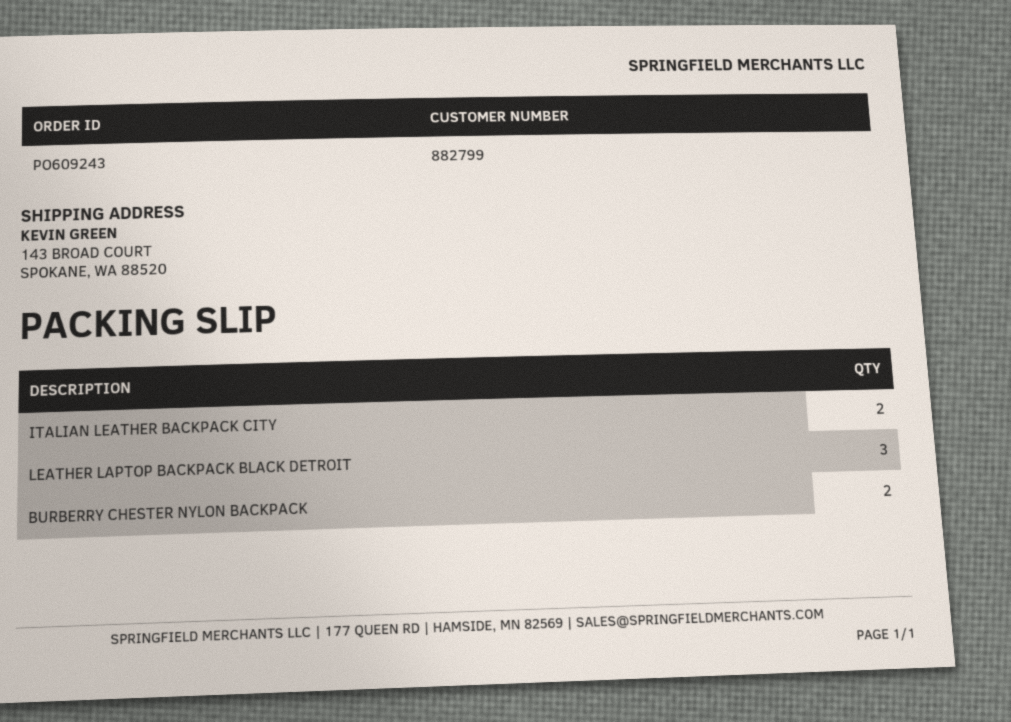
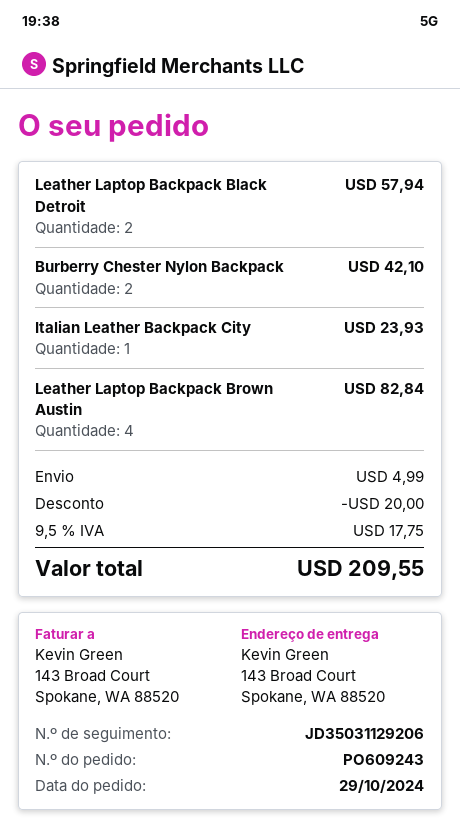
ITALIAN LEATHER BACKPACK CITY: 2 -> 1
LEATHER LAPTOP BACKPACK BLACK DETROIT: 3 -> 2
Leather Laptop Backpack Brown Austin: none -> 4

